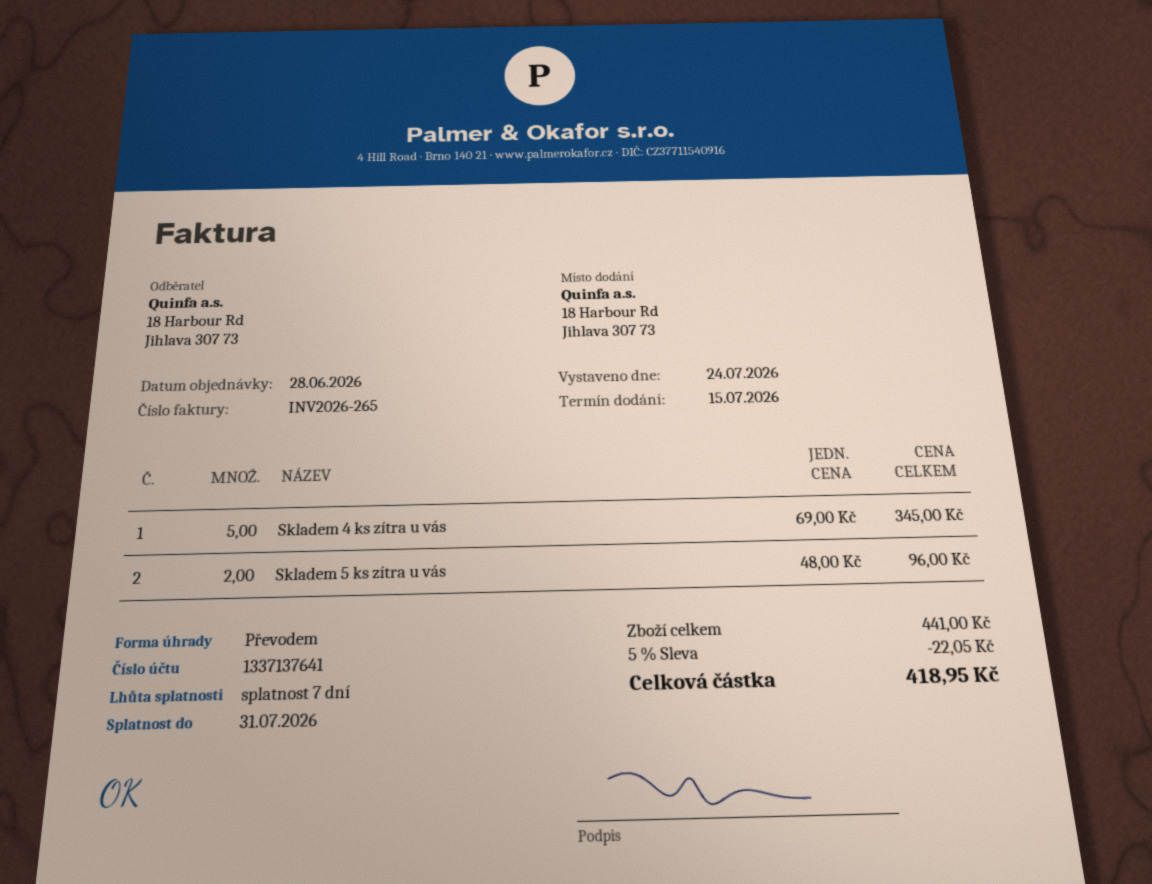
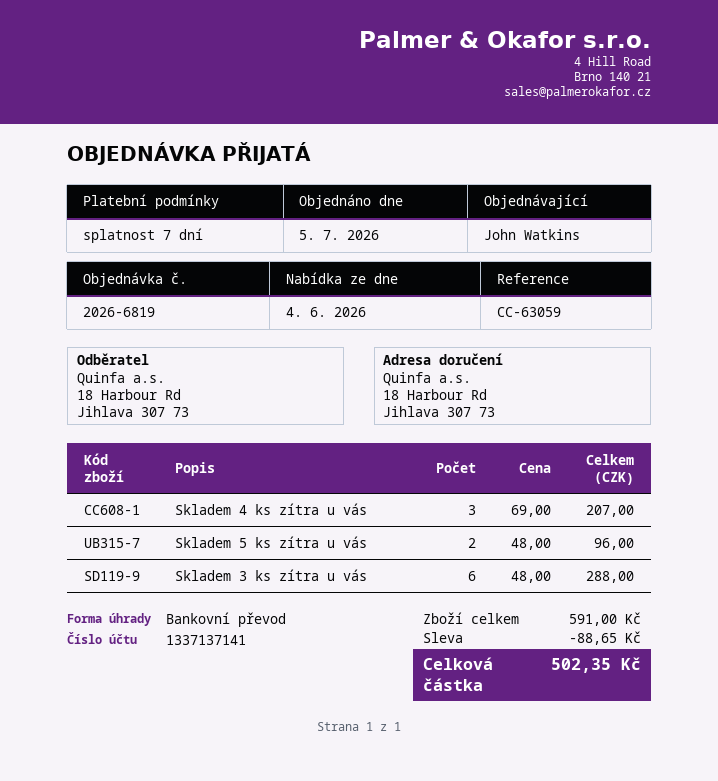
order date: 2026-06-28 -> 2026-07-05
bank account: 1337137641 -> 1337137141
Skladem 4 ks zítra u vás: 5 x 69.00 = 345.00 -> 3 x 69.00 = 207.00
Skladem 3 ks zítra u vás: none -> 6 x 48.00 = 288.00
subtotal: 441.00 -> 591.00
discount: 22.05 -> 88.65
total: 418.95 -> 502.35

